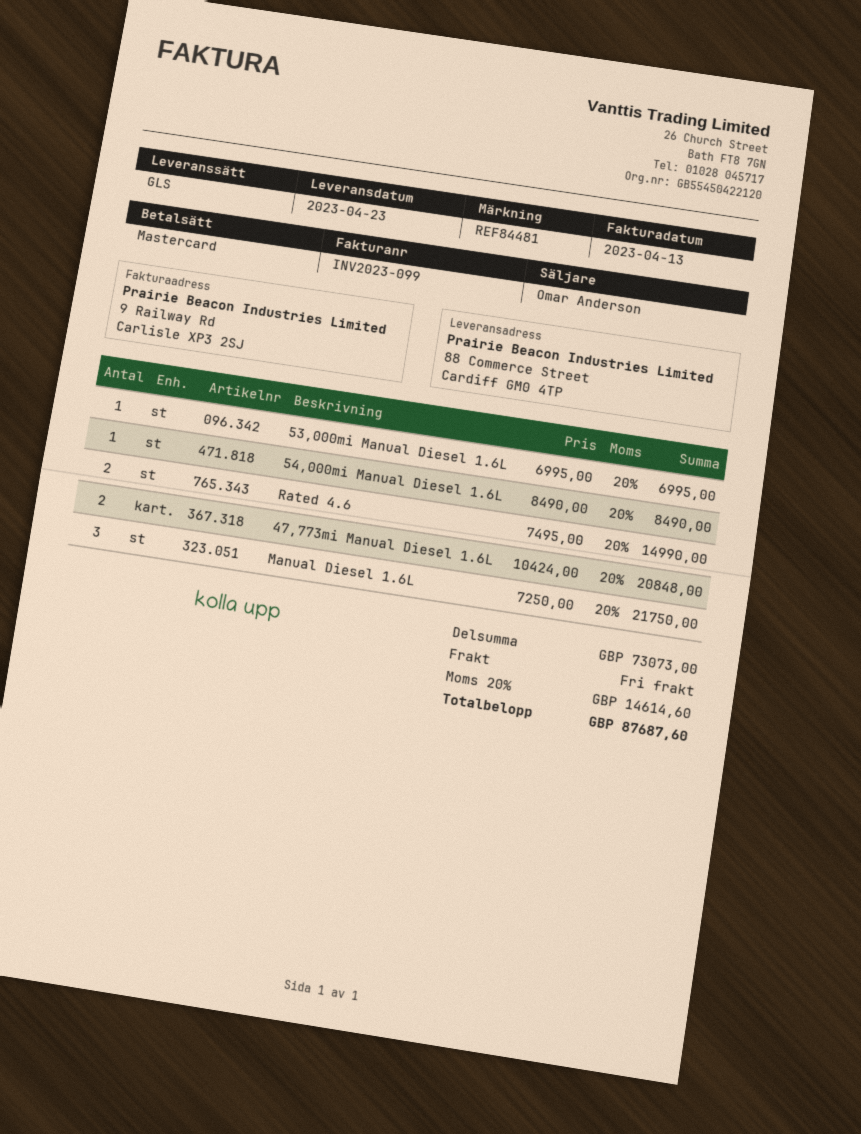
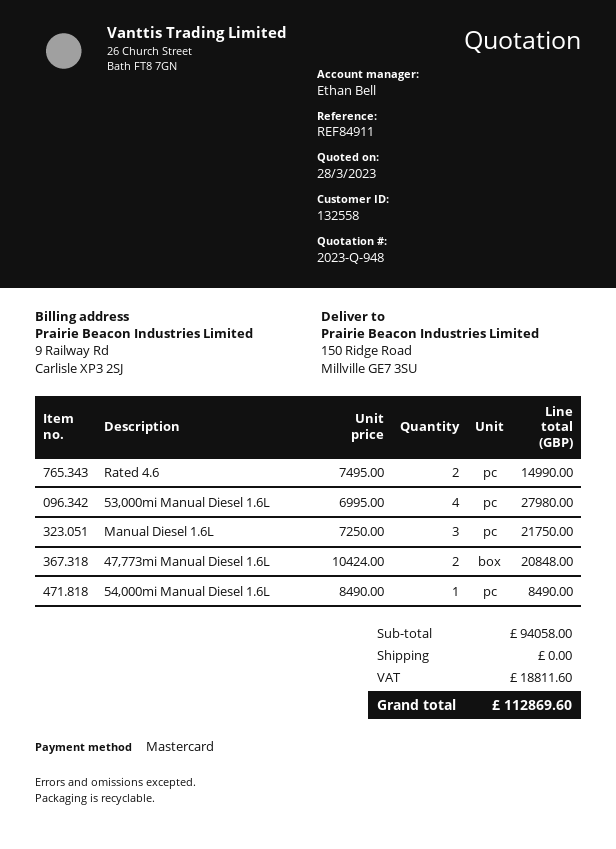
reference: REF84481 -> REF84911
sales rep: Omar Anderson -> Ethan Bell
ship to: 88 Commerce Street, Cardiff GM0 4TP -> 150 Ridge Road, Millville GE7 3SU
53,000mi Manual Diesel 1.6L: 1 x 6995.00 = 6995.00 -> 4 x 6995.00 = 27980.00
subtotal: 73073.00 -> 94058.00
tax: 14614.60 -> 18811.60
total: 87687.60 -> 112869.60

